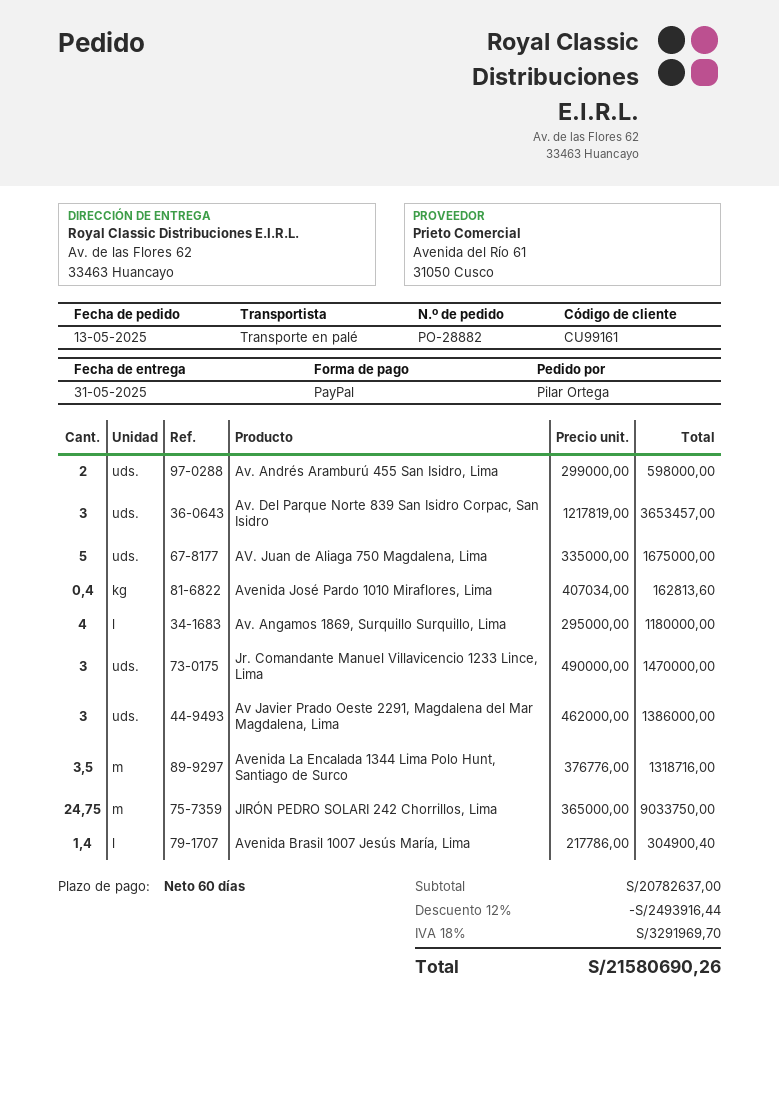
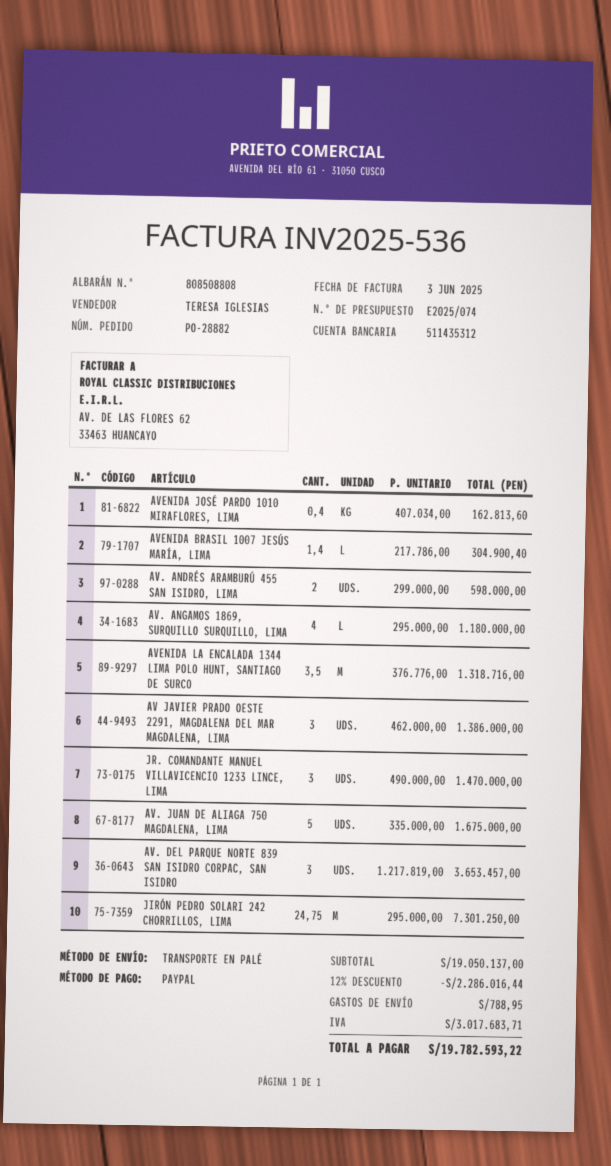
JIRÓN PEDRO SOLARI 242 Chorrillos, Lima: 24.75 x 365000.00 = 9033750.00 -> 24.75 x 295000.00 = 7301250.00
subtotal: 20782637.00 -> 19050137.00
discount: 12% = 2493916.44 -> 12% = 2286016.44
shipping: none -> 788.95
tax: 3291969.70 -> 3017683.71
total: 21580690.26 -> 19782593.22

